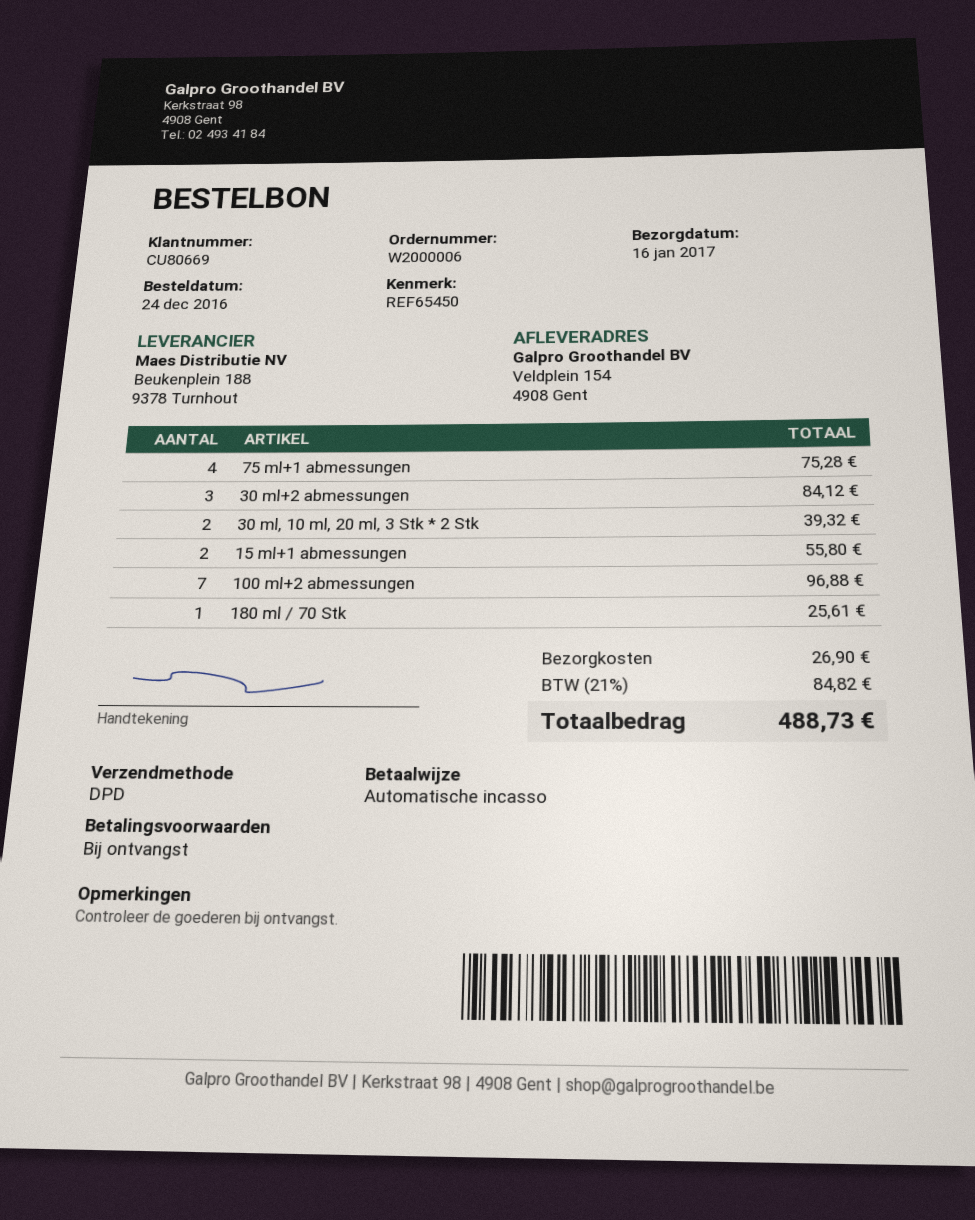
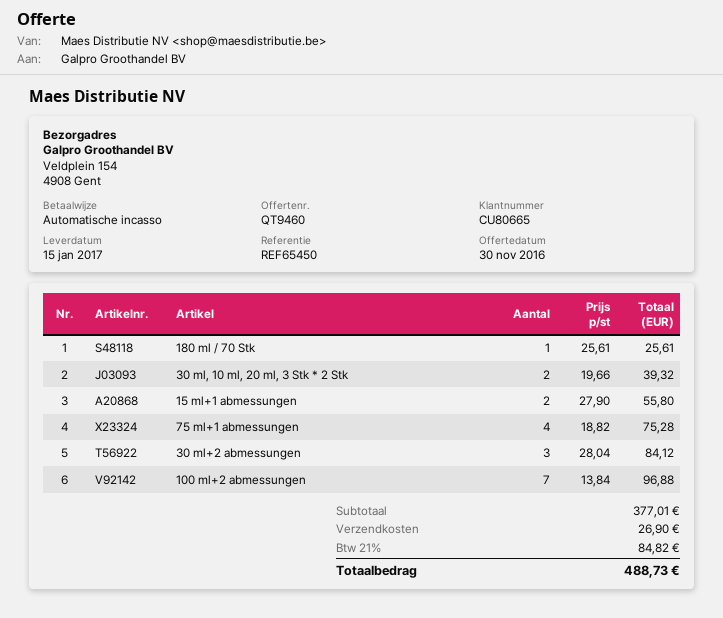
delivery date: 2017-01-16 -> 2017-01-15
customer number: CU80669 -> CU80665

